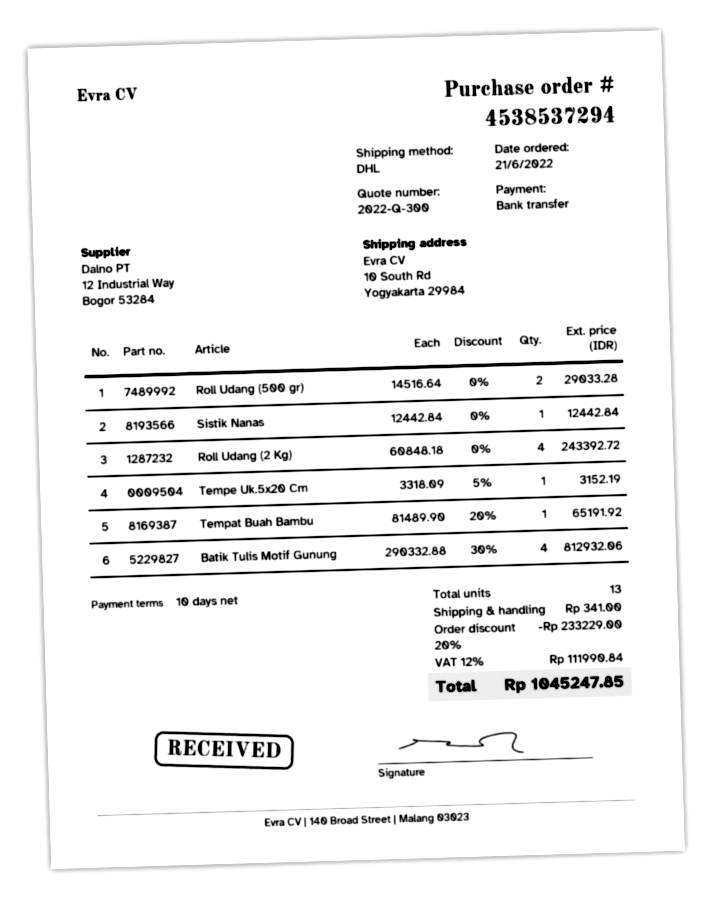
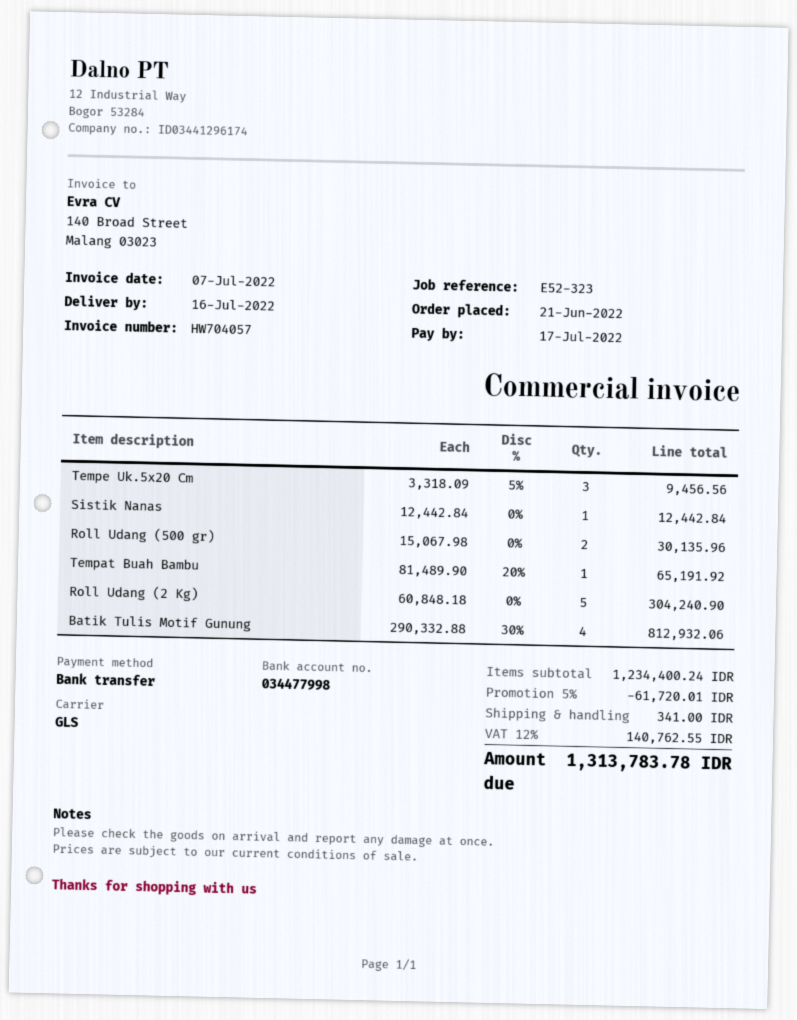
shipping method: DHL -> GLS
Roll Udang (500 gr): 2 x 14516.64 = 29033.28 -> 2 x 15067.98 = 30135.96
Roll Udang (2 Kg): 4 x 60848.18 = 243392.72 -> 5 x 60848.18 = 304240.90
Tempe Uk.5x20 Cm: 1 x 3318.09 - 5% = 3152.19 -> 3 x 3318.09 - 5% = 9456.56
discount: 20% = 233229.00 -> 5% = 61720.01
tax: 12% = 111990.84 -> 12% = 140762.55
total: 1045247.85 -> 1313783.78

